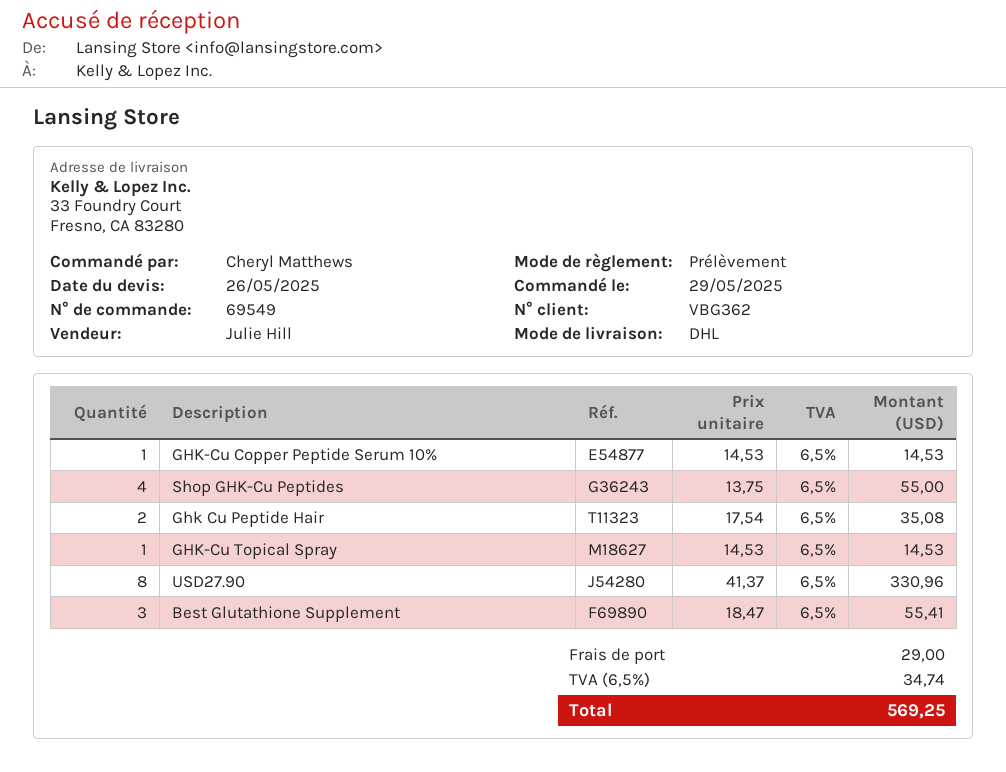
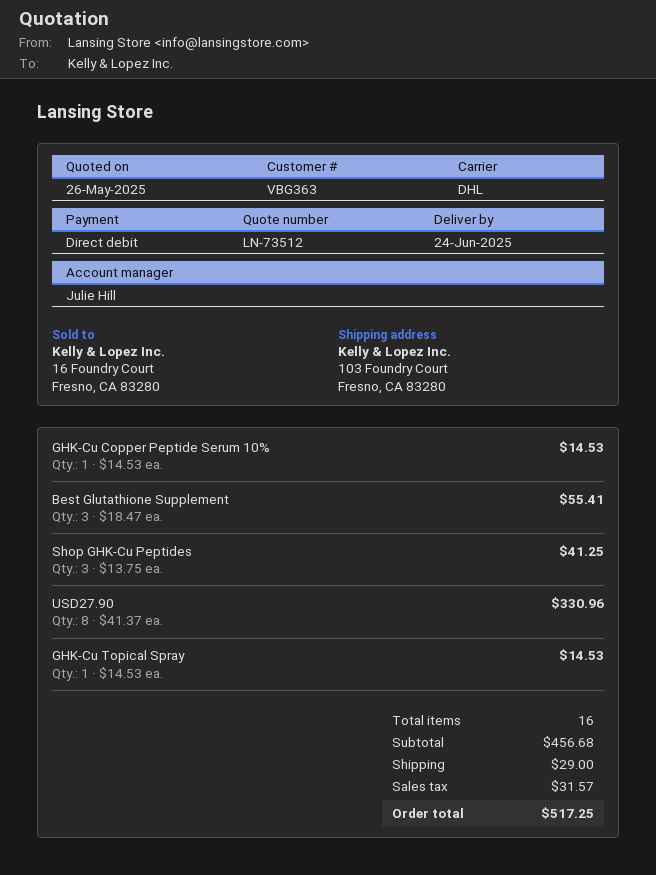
customer number: VBG362 -> VBG363
ship to: 33 Foundry Court, Fresno, CA 83280 -> 103 Foundry Court, Fresno, CA 83280
Shop GHK-Cu Peptides: 4 x 13.75 = 55.00 -> 3 x 13.75 = 41.25
Ghk Cu Peptide Hair: 2 x 17.54 = 35.08 -> none
tax: 34.74 -> 31.57
total: 569.25 -> 517.25

